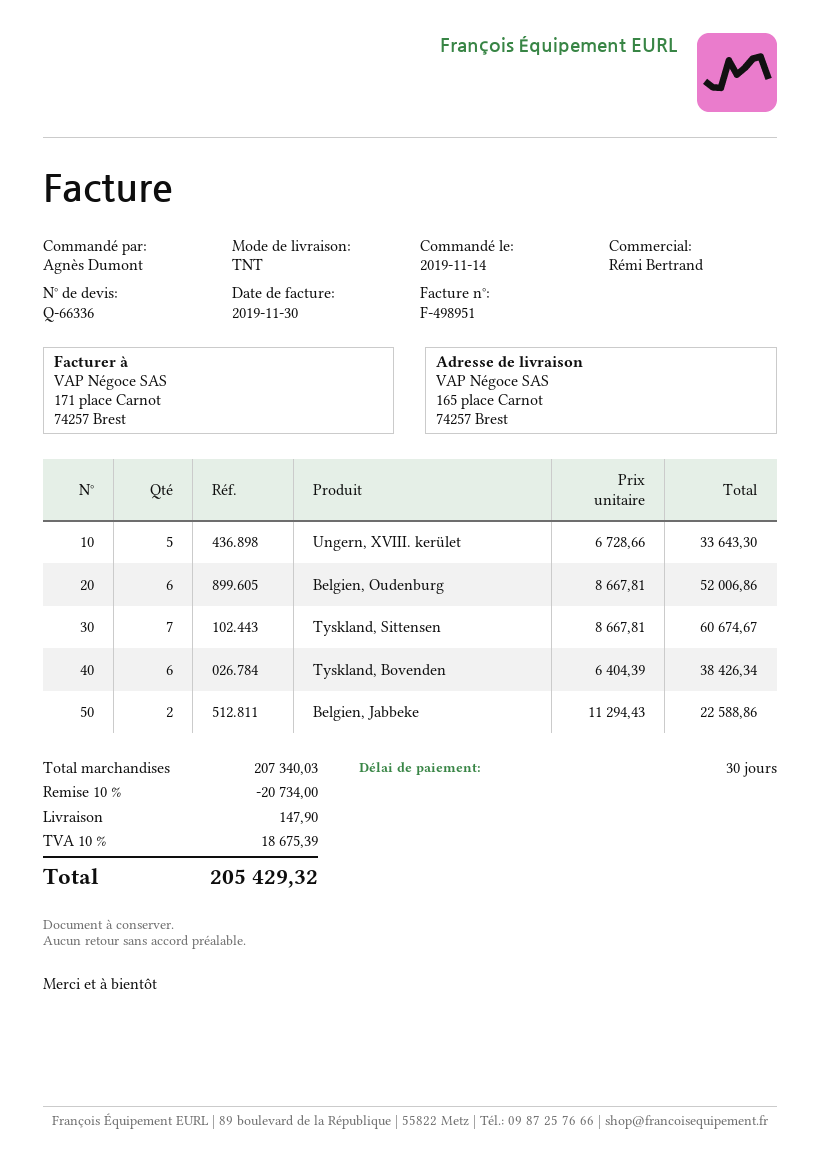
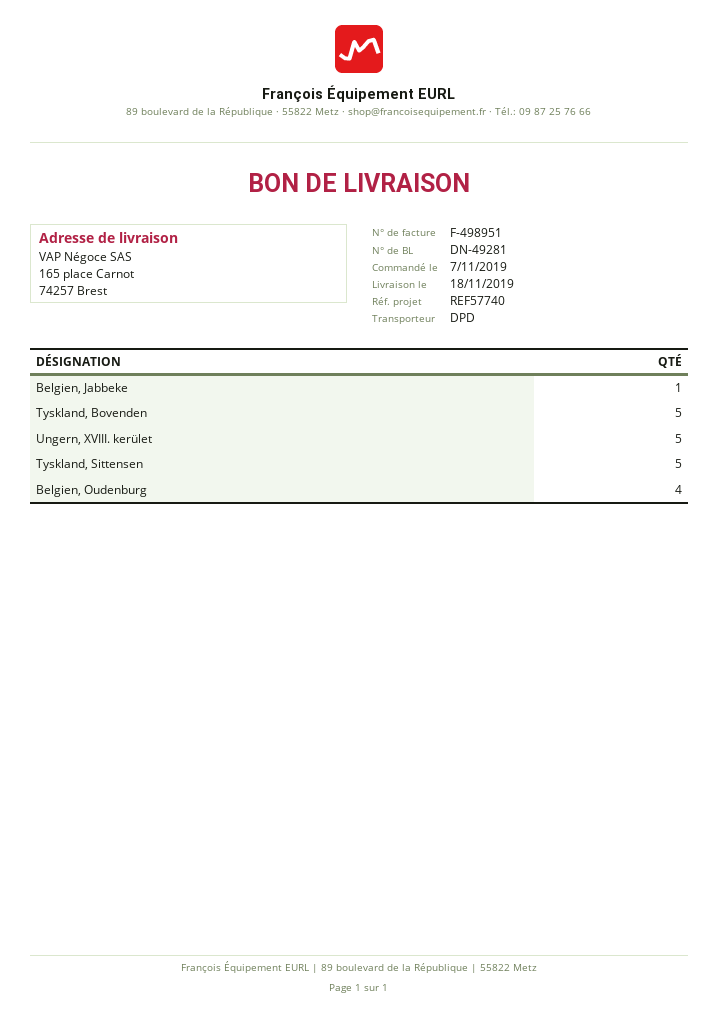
order date: 2019-11-14 -> 2019-11-07
shipping method: TNT -> DPD
Belgien, Oudenburg: 6 -> 4
Tyskland, Sittensen: 7 -> 5
Tyskland, Bovenden: 6 -> 5
Belgien, Jabbeke: 2 -> 1

